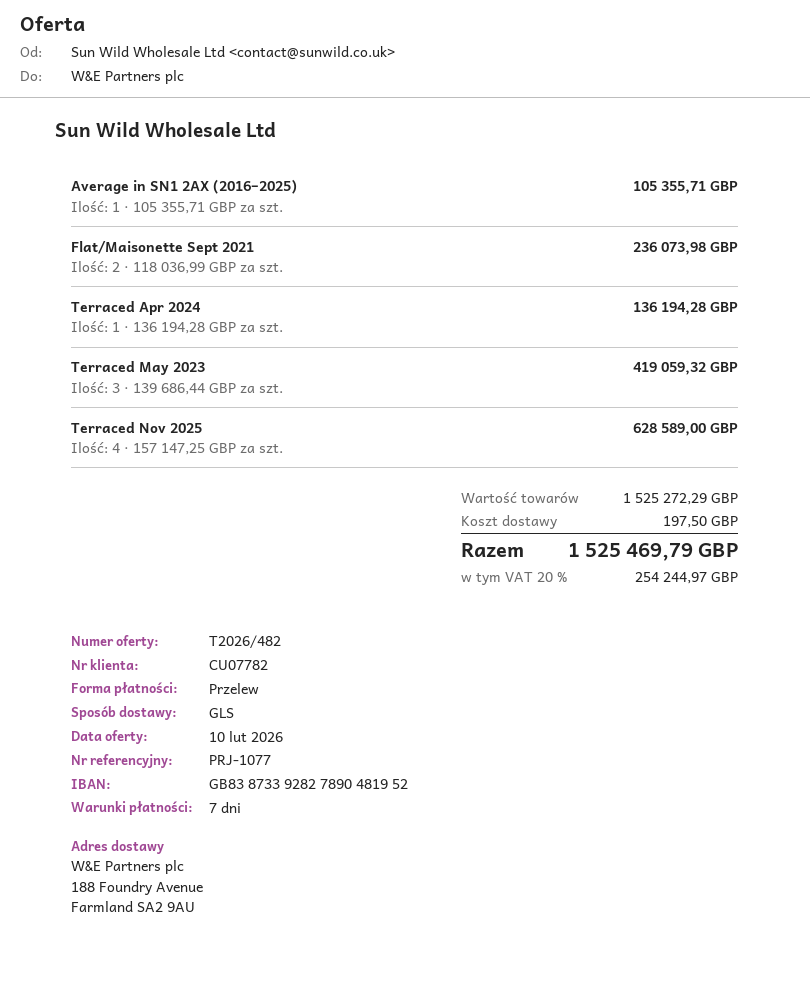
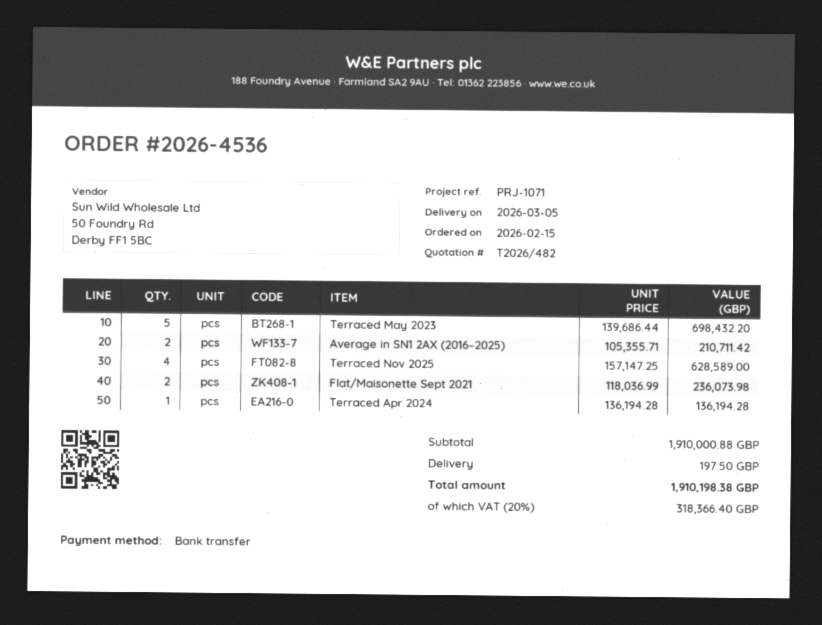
reference: PRJ-1077 -> PRJ-1071
Average in SN1 2AX (2016–2025): 1 x 105355.71 = 105355.71 -> 2 x 105355.71 = 210711.42
Terraced May 2023: 3 x 139686.44 = 419059.32 -> 5 x 139686.44 = 698432.20
subtotal: 1525272.29 -> 1910000.88
tax: 20% = 254244.97 -> 20% = 318366.40
total: 1525469.79 -> 1910198.38

